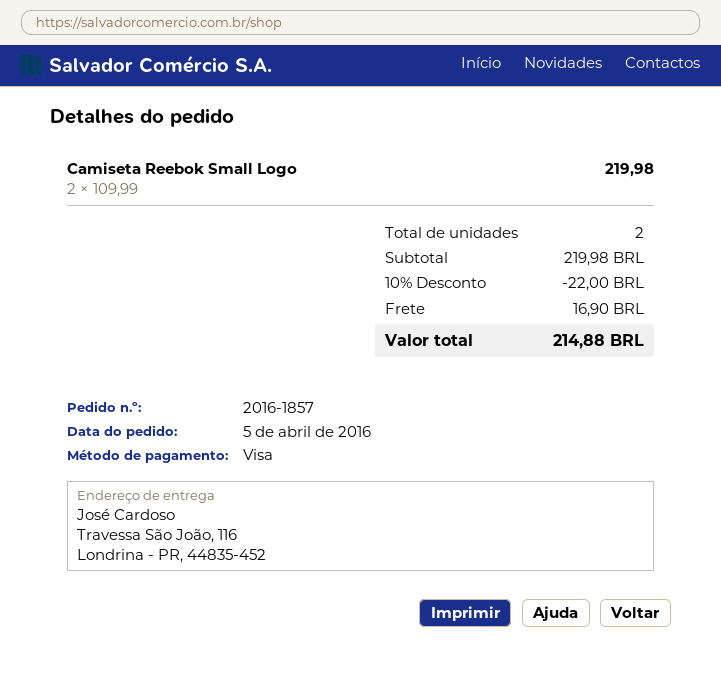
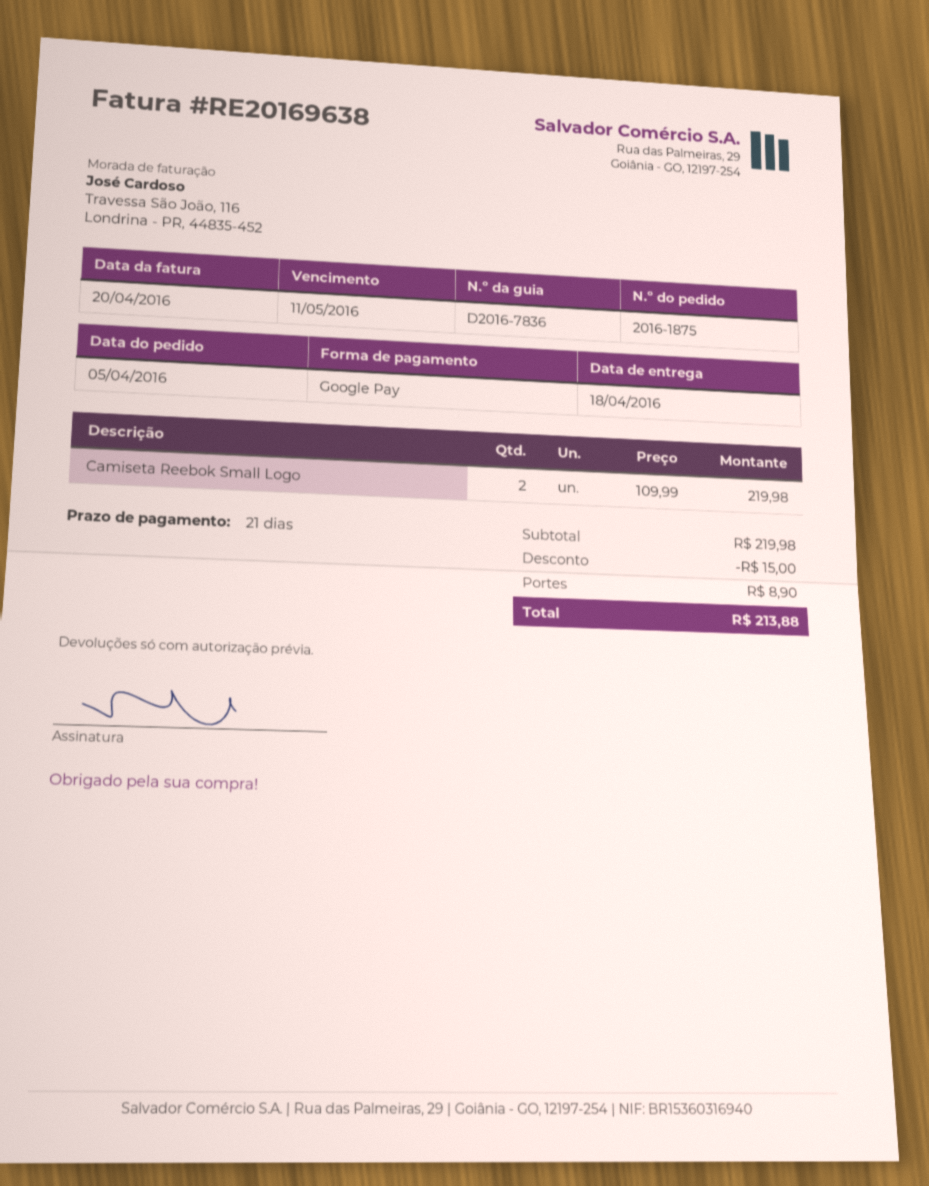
order number: 2016-1857 -> 2016-1875
payment method: Visa -> Google Pay
discount: 22.00 -> 15.00
shipping: 16.90 -> 8.90
total: 214.88 -> 213.88

